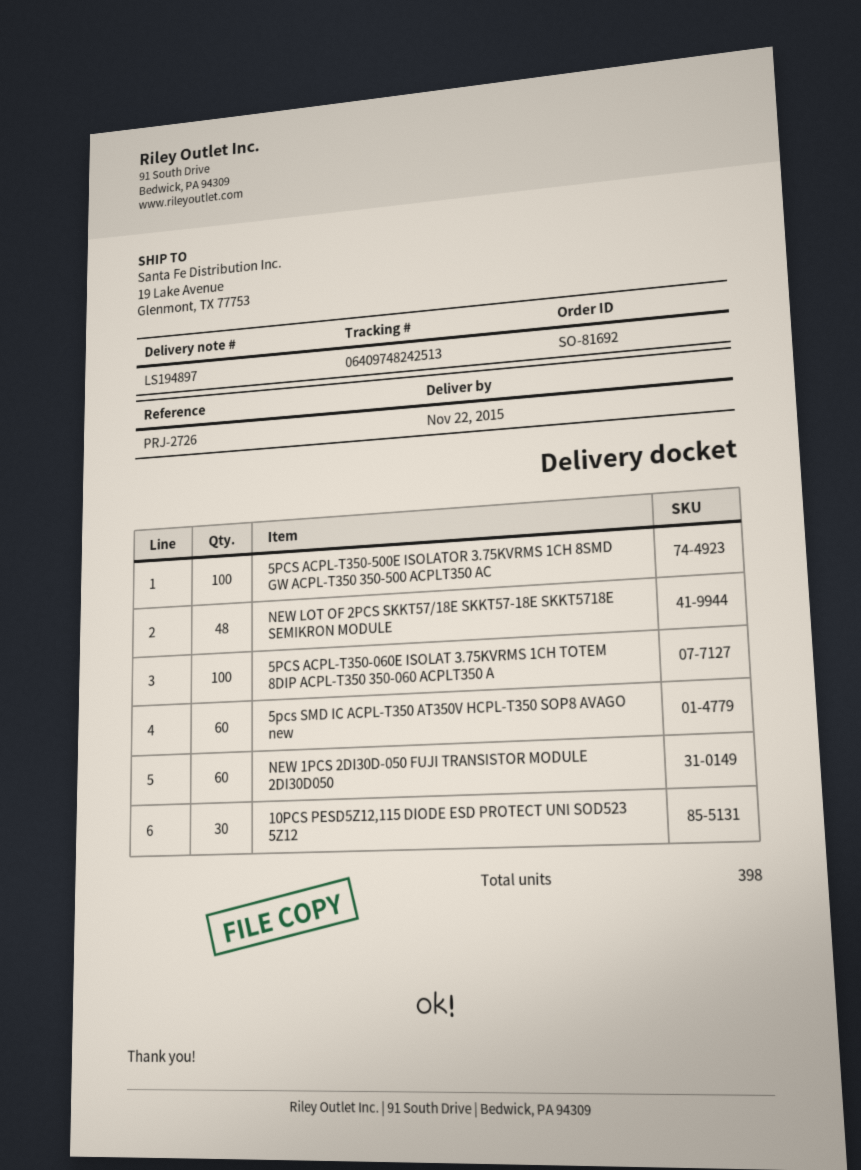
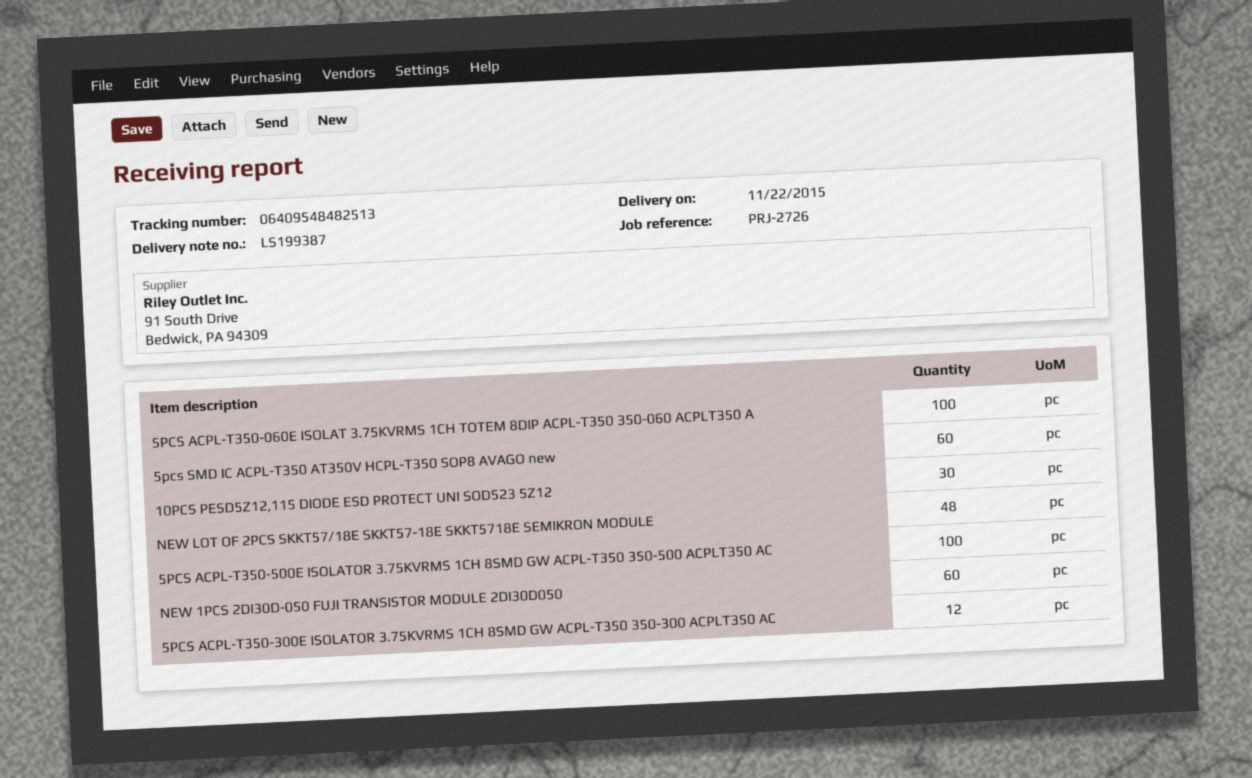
delivery note number: LS194897 -> LS199387
tracking number: 06409748242513 -> 06409548482513
5PCS ACPL-T350-300E ISOLATOR 3.75KVRMS 1CH 8SMD GW ACPL-T350 350-300 ACPLT350 AC: none -> 12

